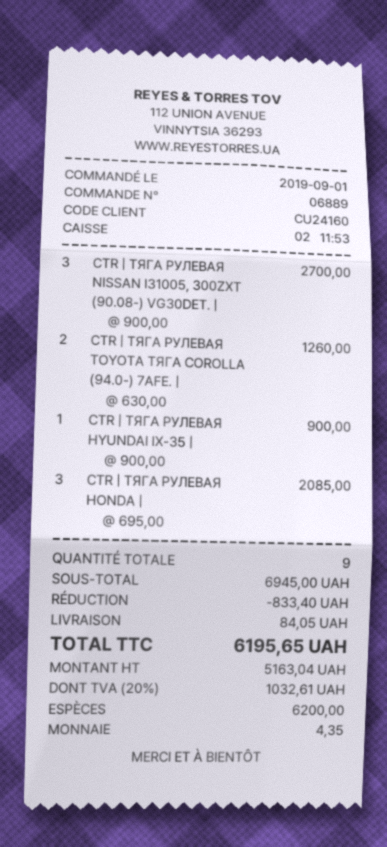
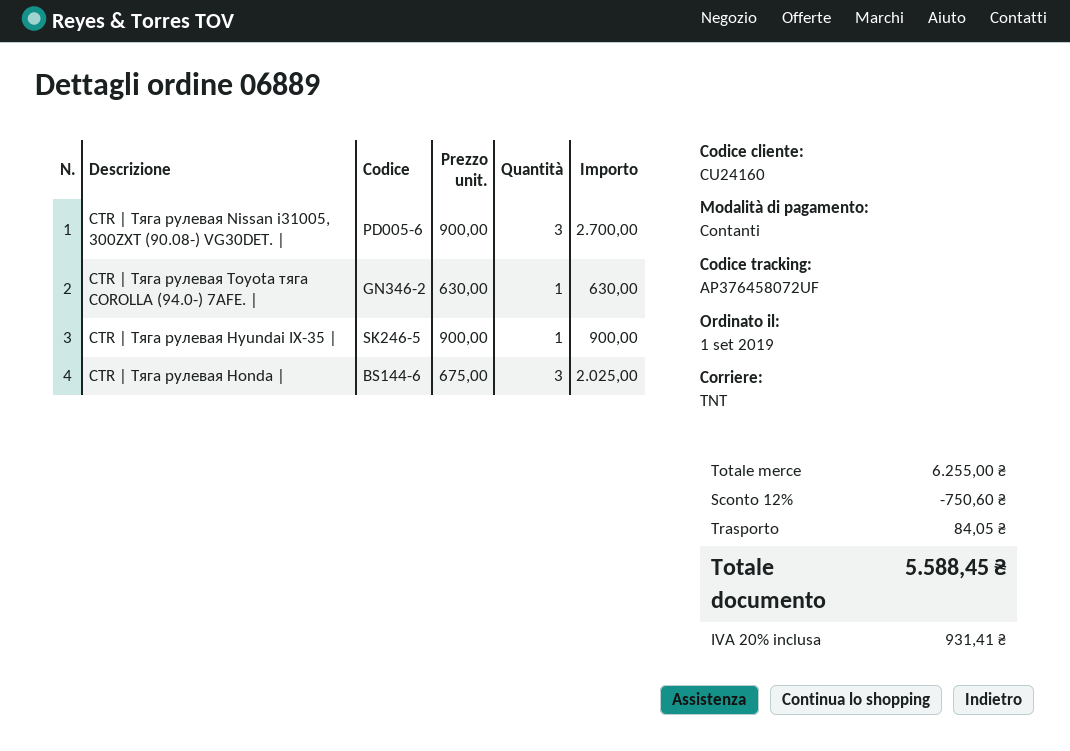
CTR | ТЯГА РУЛЕВАЯ TOYOTA ТЯГА COROLLA (94.0-) 7AFE. |: 2 x 630.00 = 1260.00 -> 1 x 630.00 = 630.00
CTR | ТЯГА РУЛЕВАЯ HONDA |: 3 x 695.00 = 2085.00 -> 3 x 675.00 = 2025.00
subtotal: 6945.00 -> 6255.00
discount: 833.40 -> 750.60
tax: 20% = 1032.61 -> 20% = 931.41
total: 6195.65 -> 5588.45

